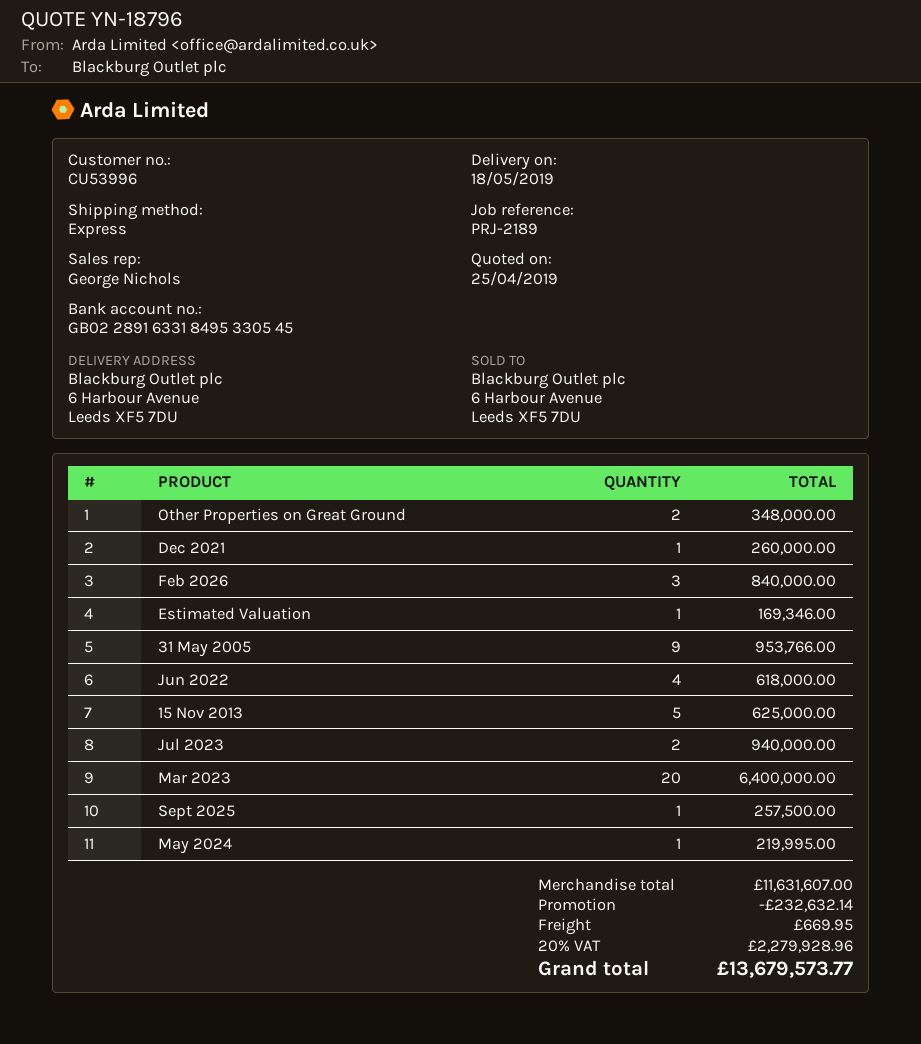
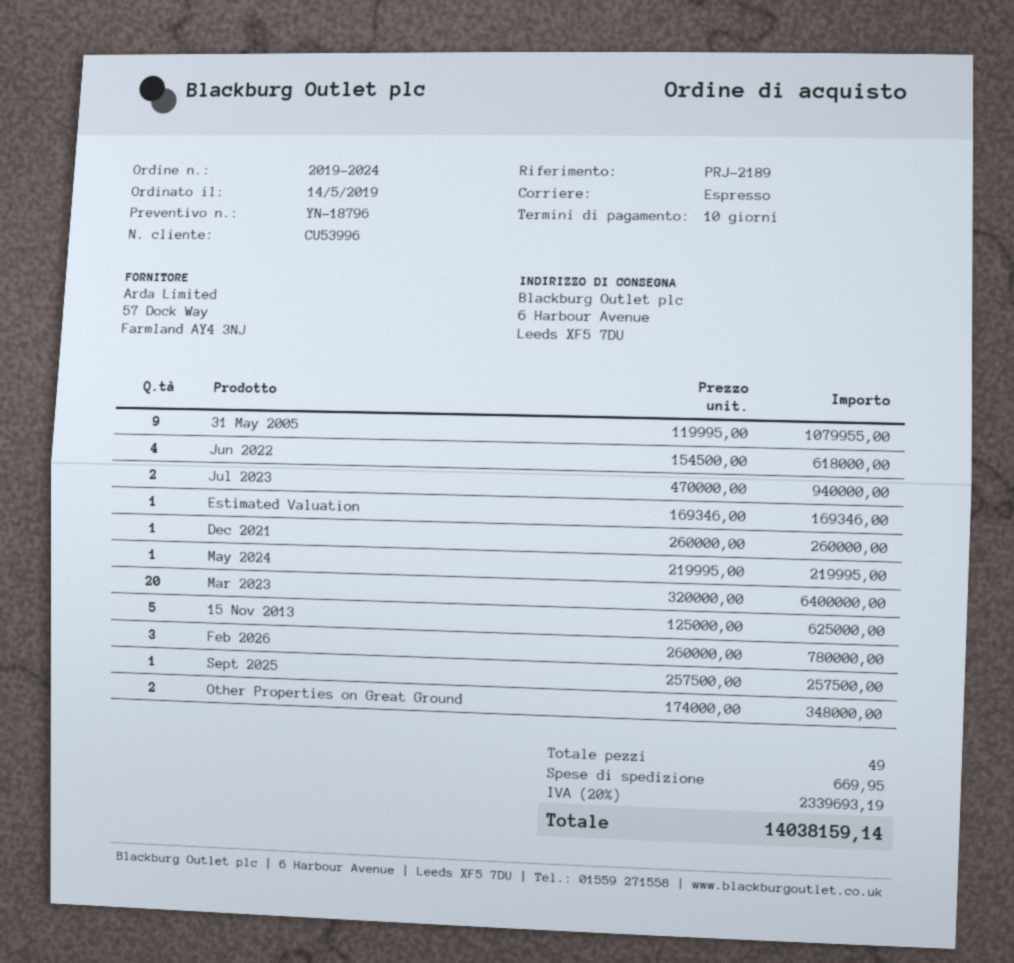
Feb 2026: 3 for 840000.00 -> 3 for 780000.00
31 May 2005: 9 for 953766.00 -> 9 for 1079955.00
discount: 232632.14 -> none
tax: 20% = 2279928.96 -> 20% = 2339693.19
total: 13679573.77 -> 14038159.14

